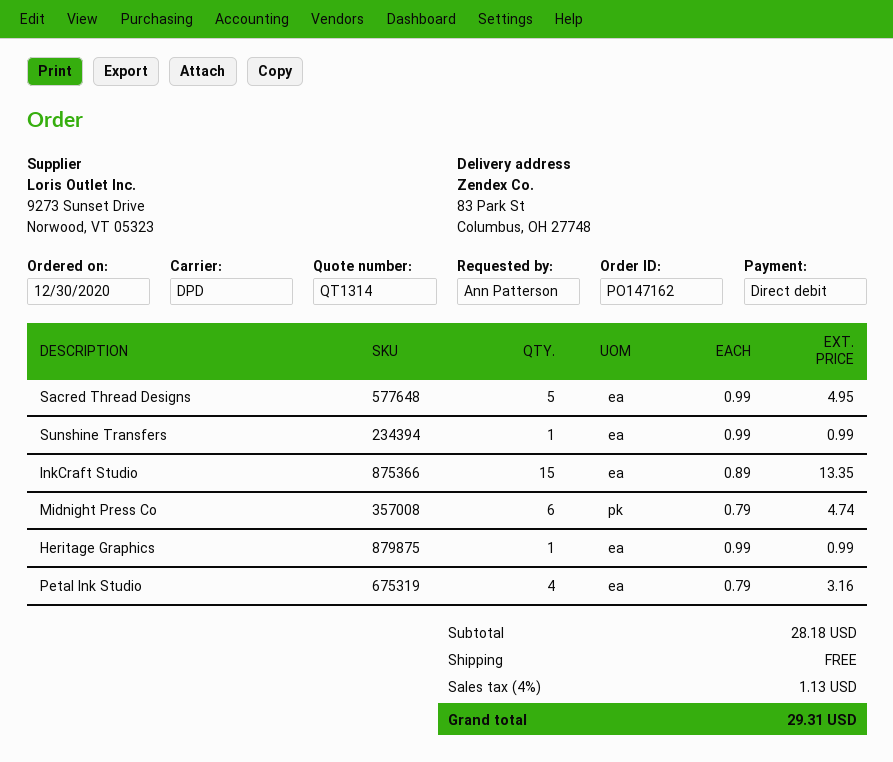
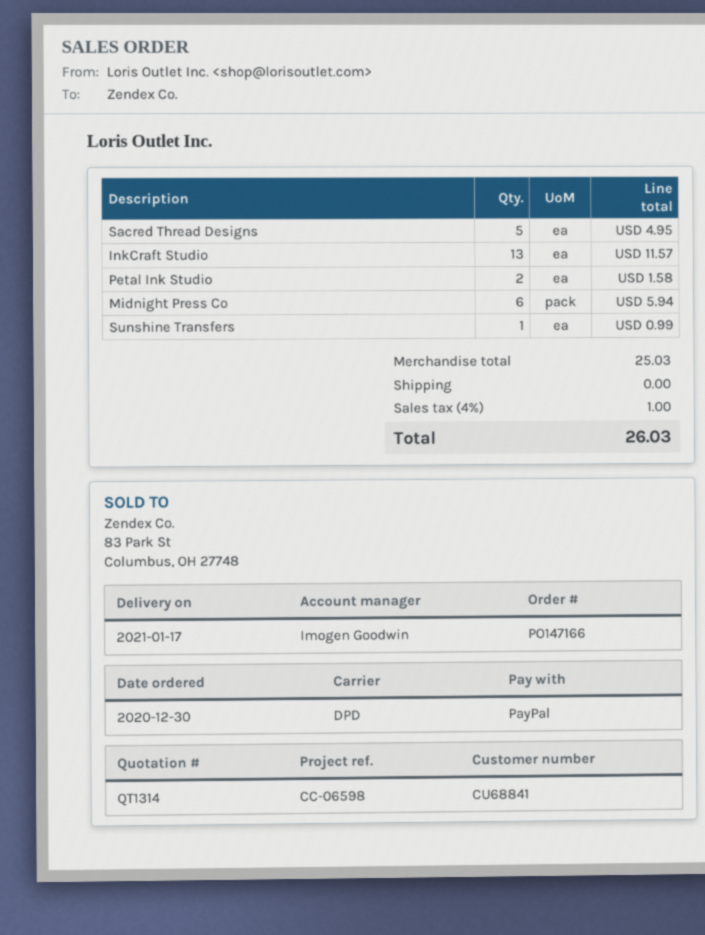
order number: PO147162 -> PO147166
payment method: direct debit -> PayPal
InkCraft Studio: 15 for 13.35 -> 13 for 11.57
Midnight Press Co: 6 for 4.74 -> 6 for 5.94
Heritage Graphics: 1 for 0.99 -> none
Petal Ink Studio: 4 for 3.16 -> 2 for 1.58
subtotal: 28.18 -> 25.03
tax: 4% = 1.13 -> 4% = 1.00
total: 29.31 -> 26.03

